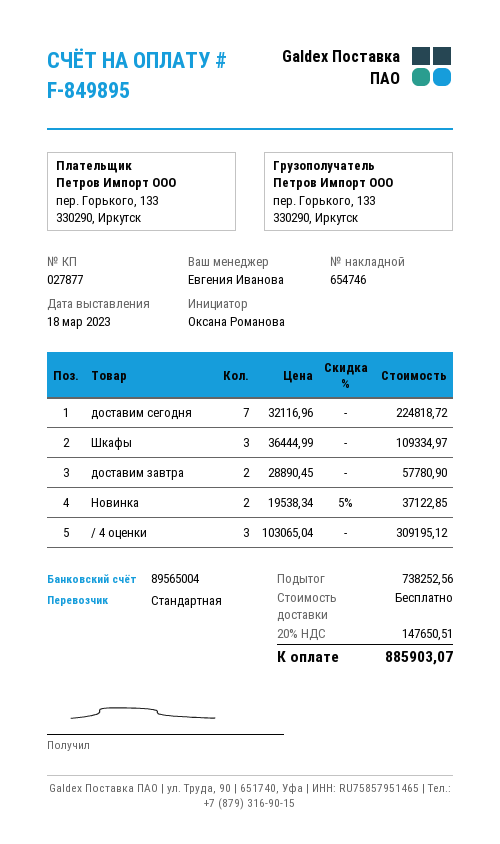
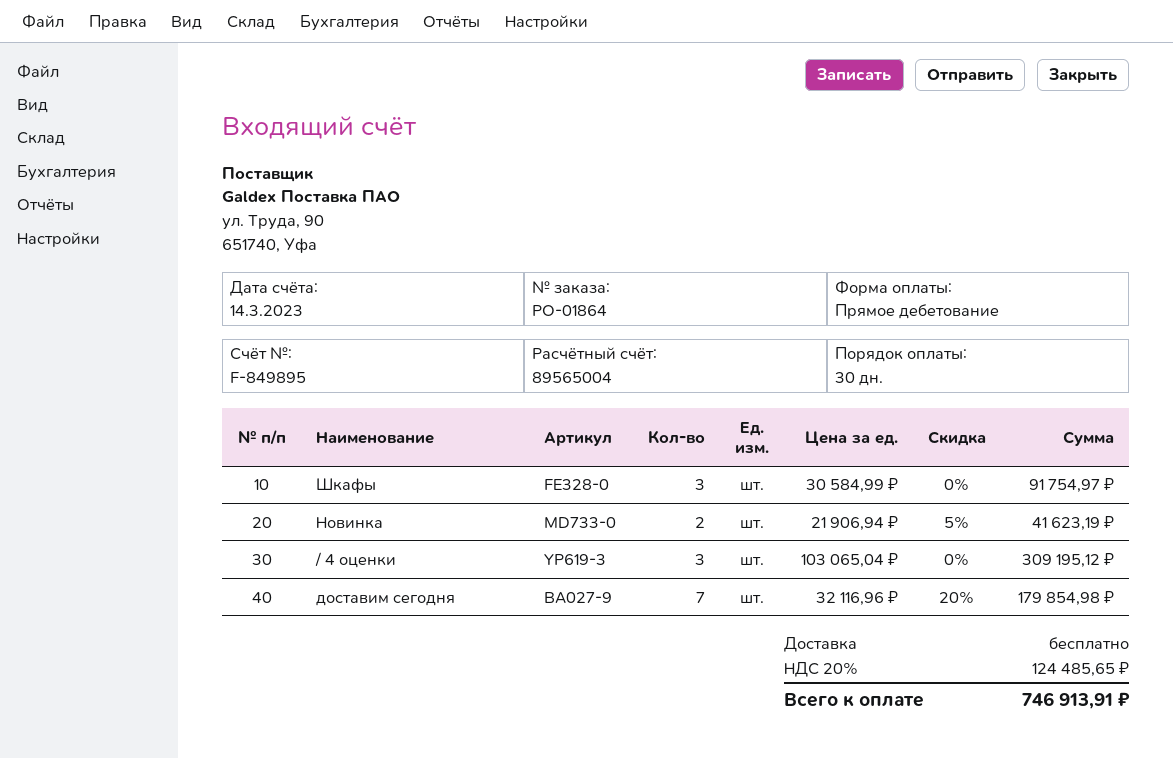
invoice date: 2023-03-18 -> 2023-03-14
доставим сегодня: 7 x 32116.96 = 224818.72 -> 7 x 32116.96 - 20% = 179854.98
Шкафы: 3 x 36444.99 = 109334.97 -> 3 x 30584.99 = 91754.97
доставим завтра: 2 x 28890.45 = 57780.90 -> none
Новинка: 2 x 19538.34 - 5% = 37122.85 -> 2 x 21906.94 - 5% = 41623.19
tax: 20% = 147650.51 -> 20% = 124485.65
total: 885903.07 -> 746913.91

